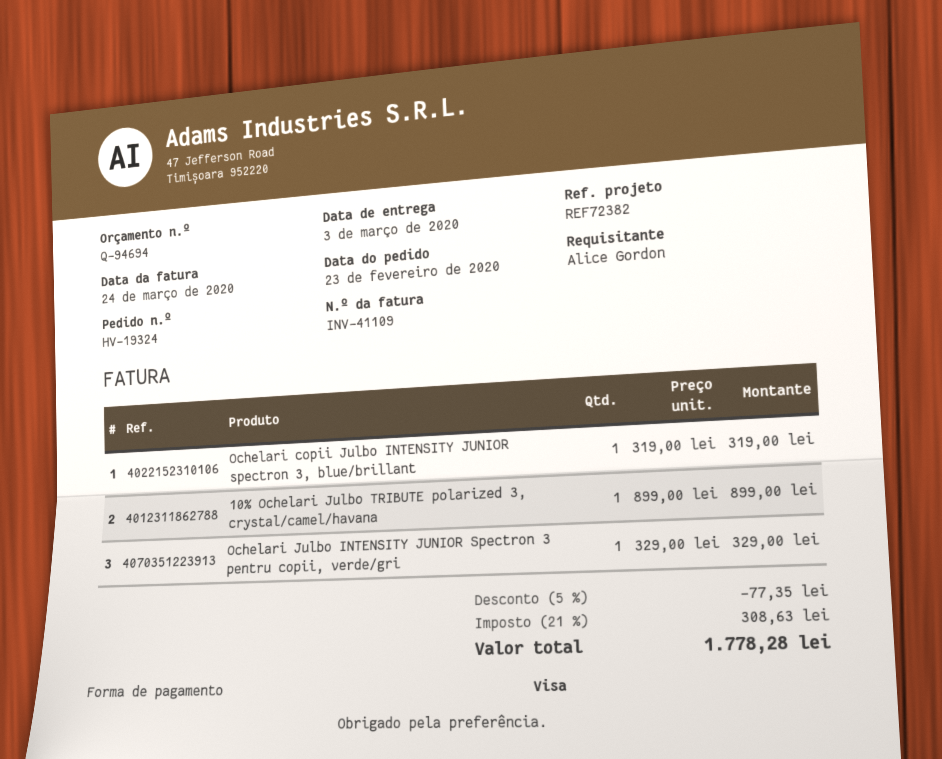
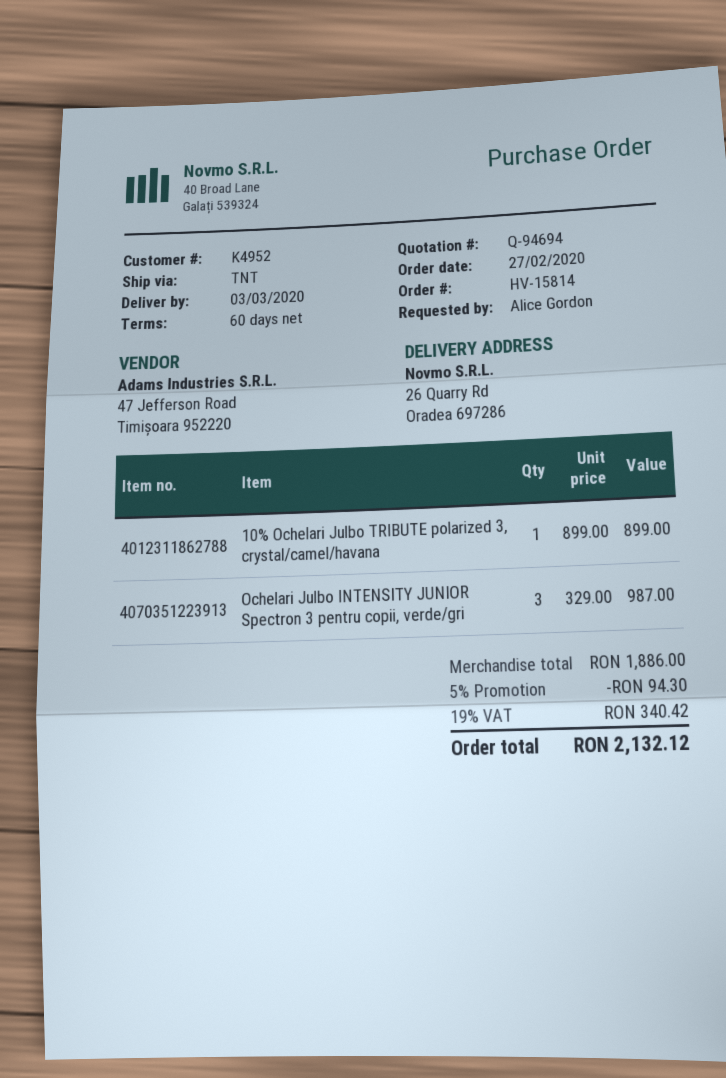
order number: HV-19324 -> HV-15814
order date: 2020-02-23 -> 2020-02-27
Ochelari copii Julbo INTENSITY JUNIOR spectron 3, blue/brillant: 1 x 319.00 = 319.00 -> none
Ochelari Julbo INTENSITY JUNIOR Spectron 3 pentru copii, verde/gri: 1 x 329.00 = 329.00 -> 3 x 329.00 = 987.00
discount: 5% = 77.35 -> 5% = 94.30
tax: 21% = 308.63 -> 19% = 340.42
total: 1778.28 -> 2132.12

